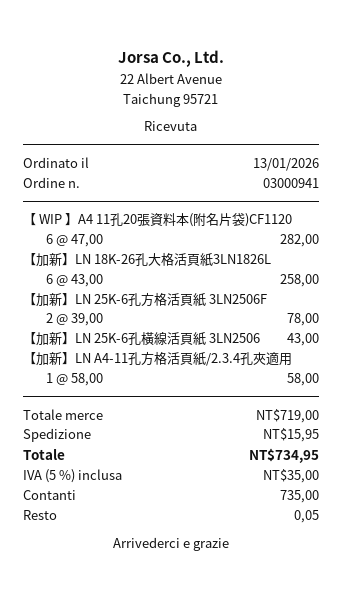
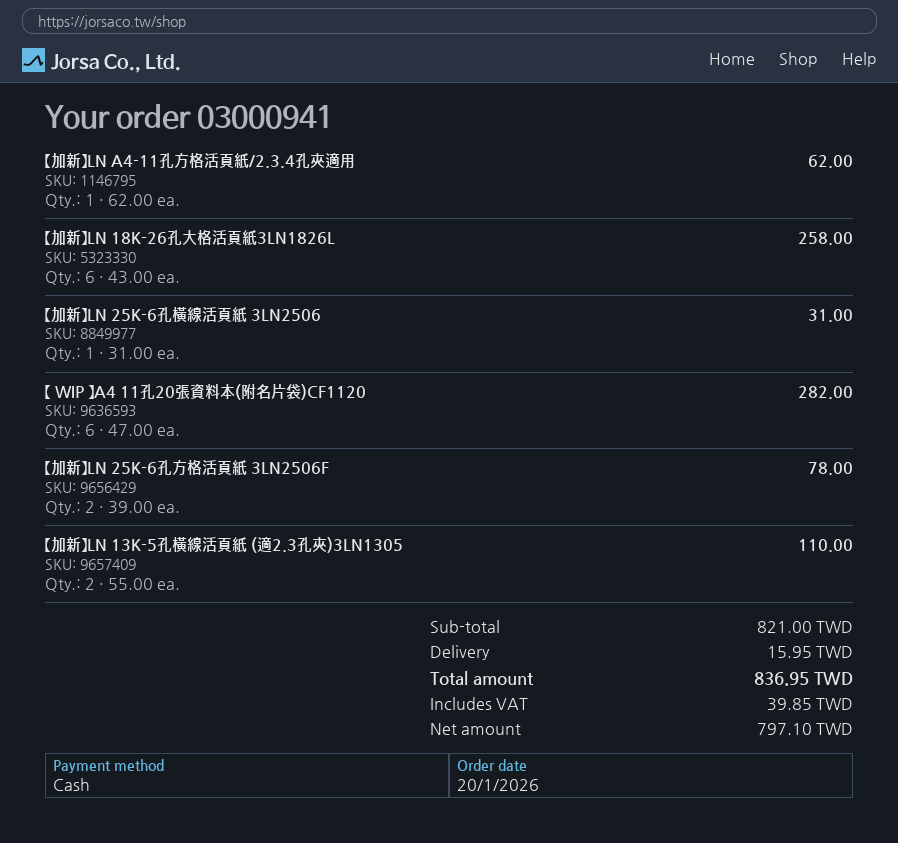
order date: 2026-01-13 -> 2026-01-20
【加新】LN 25K-6孔橫線活頁紙 3LN2506: 1 x 43.00 = 43.00 -> 1 x 31.00 = 31.00
【加新】LN A4-11孔方格活頁紙/2.3.4孔夾適用: 1 x 58.00 = 58.00 -> 1 x 62.00 = 62.00
【加新】LN 13K-5孔橫線活頁紙 (適2.3孔夾)3LN1305: none -> 2 x 55.00 = 110.00
subtotal: 719.00 -> 821.00
tax: 35.00 -> 39.85
total: 734.95 -> 836.95

